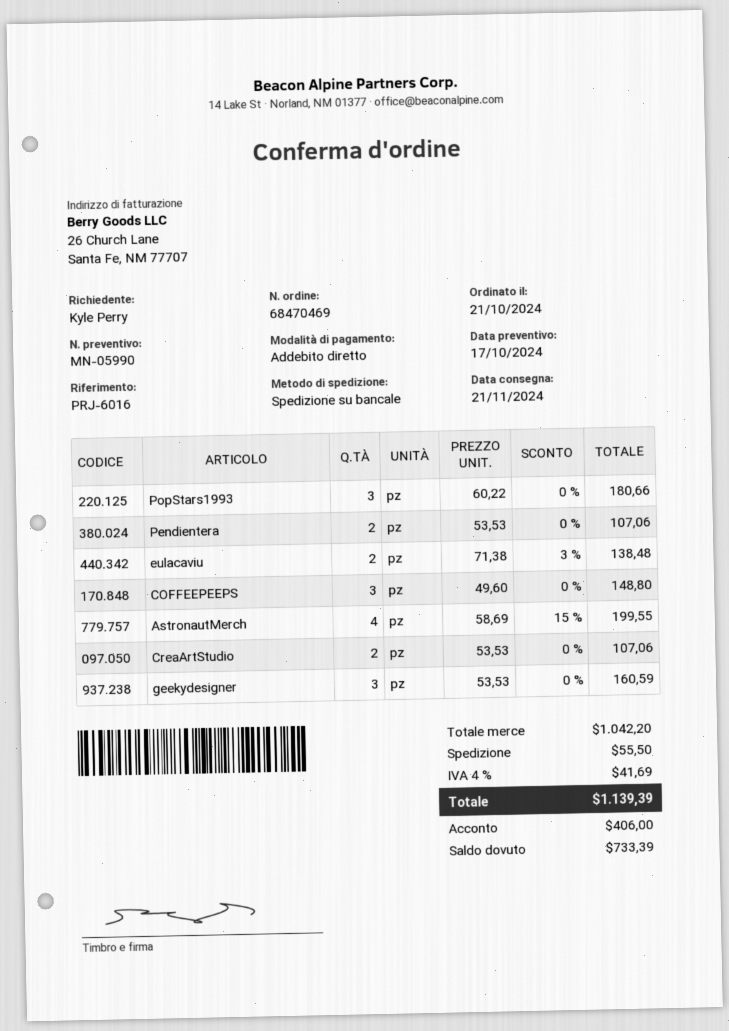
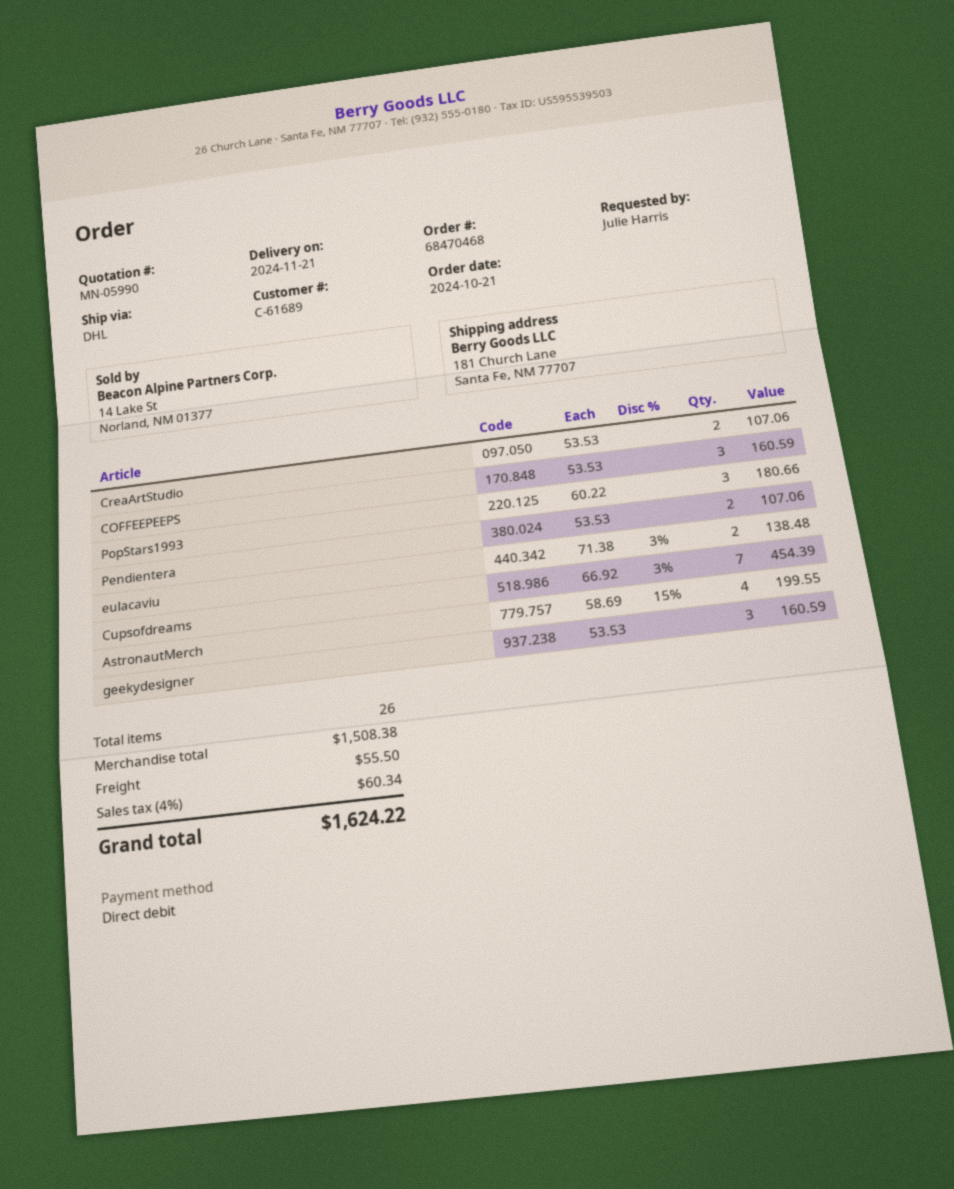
order number: 68470469 -> 68470468
ordered by: Kyle Perry -> Julie Harris
shipping method: pallet freight -> DHL
COFFEEPEEPS: 3 x 49.60 = 148.80 -> 3 x 53.53 = 160.59
Cupsofdreams: none -> 7 x 66.92 - 3% = 454.39
subtotal: 1042.20 -> 1508.38
tax: 4% = 41.69 -> 4% = 60.34
total: 1139.39 -> 1624.22

